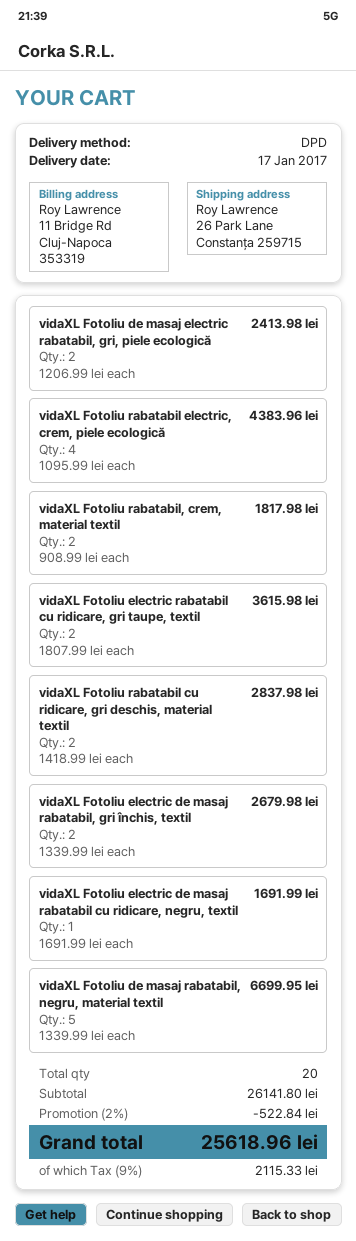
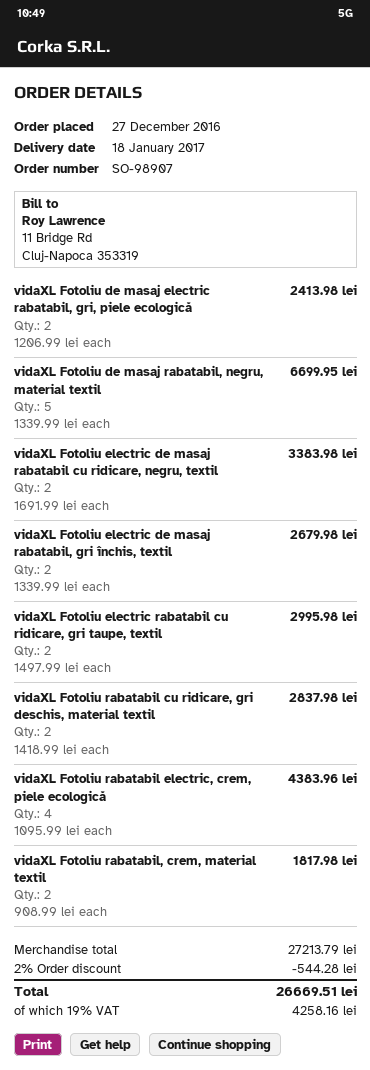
delivery date: 2017-01-17 -> 2017-01-18
vidaXL Fotoliu electric rabatabil cu ridicare, gri taupe, textil: 2 x 1807.99 = 3615.98 -> 2 x 1497.99 = 2995.98
vidaXL Fotoliu electric de masaj rabatabil cu ridicare, negru, textil: 1 x 1691.99 = 1691.99 -> 2 x 1691.99 = 3383.98
subtotal: 26141.80 -> 27213.79
discount: 2% = 522.84 -> 2% = 544.28
tax: 9% = 2115.33 -> 19% = 4258.16
total: 25618.96 -> 26669.51

